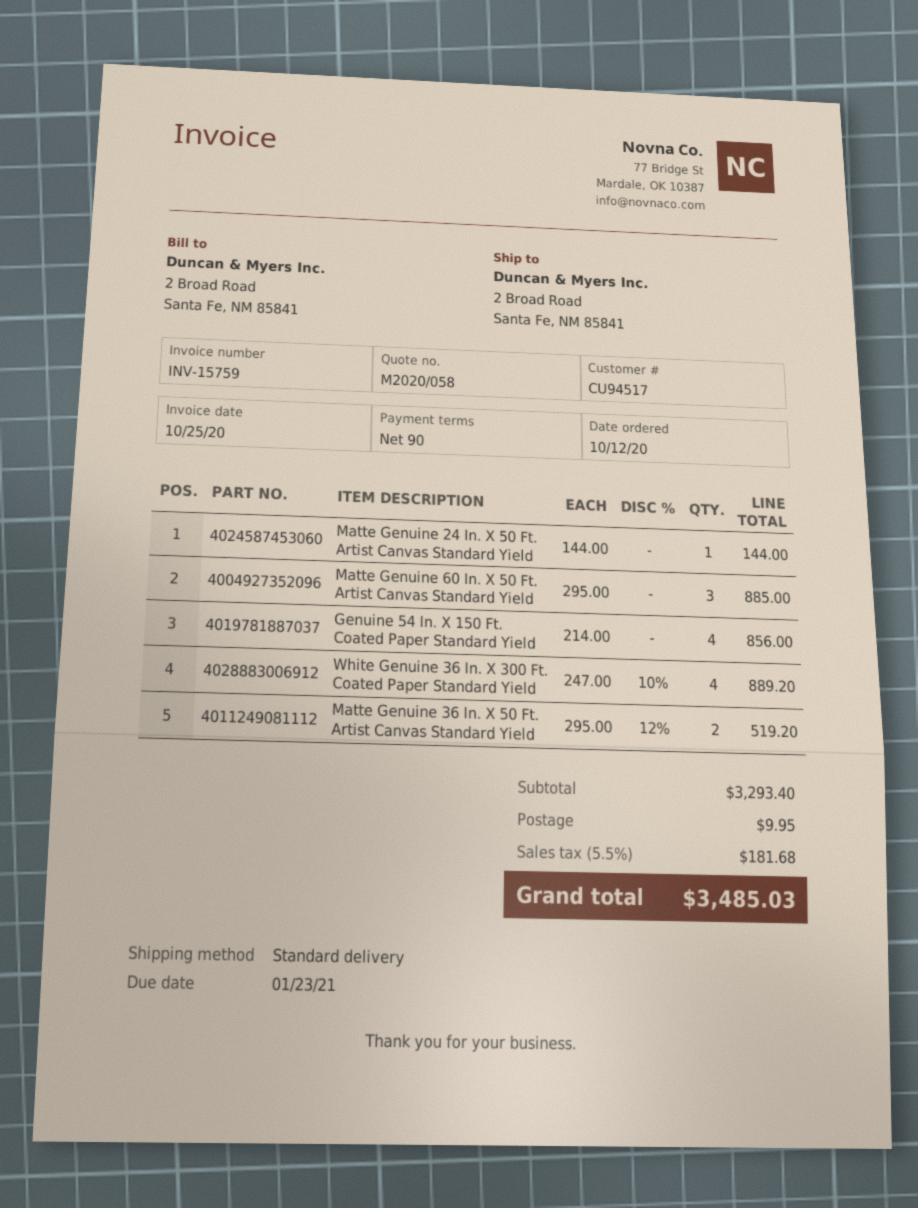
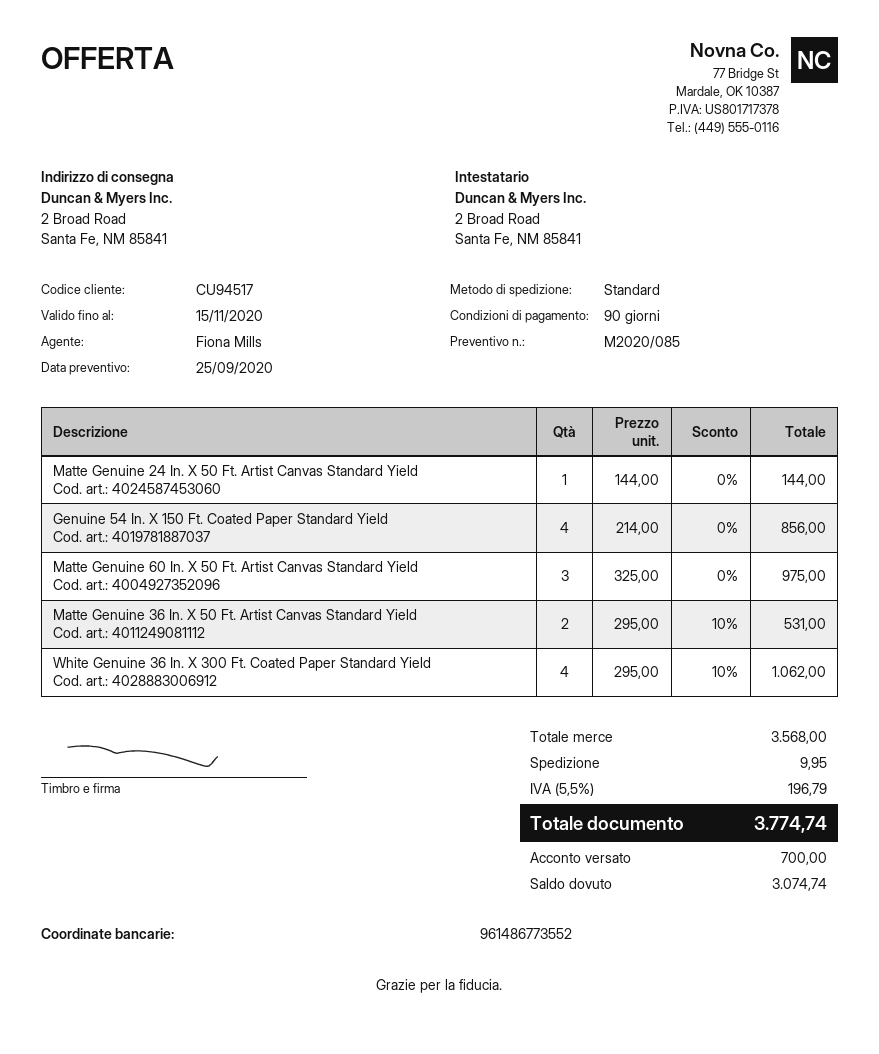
quote number: M2020/058 -> M2020/085
Matte Genuine 60 In. X 50 Ft. Artist Canvas Standard Yield: 3 x 295.00 = 885.00 -> 3 x 325.00 = 975.00
White Genuine 36 In. X 300 Ft. Coated Paper Standard Yield: 4 x 247.00 - 10% = 889.20 -> 4 x 295.00 - 10% = 1062.00
Matte Genuine 36 In. X 50 Ft. Artist Canvas Standard Yield: 2 x 295.00 - 12% = 519.20 -> 2 x 295.00 - 10% = 531.00
subtotal: 3293.40 -> 3568.00
tax: 5.5% = 181.68 -> 5.5% = 196.79
total: 3485.03 -> 3774.74

